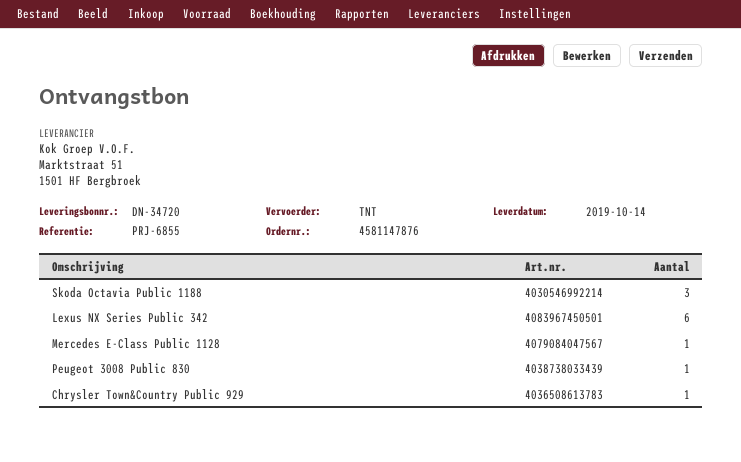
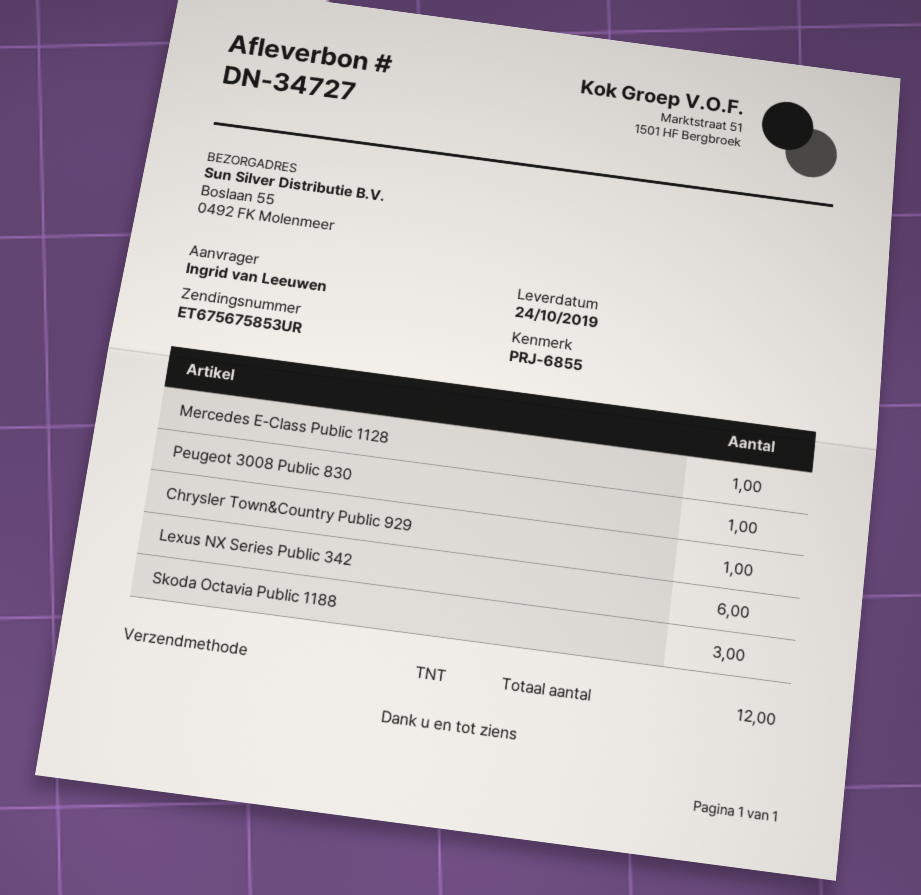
delivery note number: DN-34720 -> DN-34727
delivery date: 2019-10-14 -> 2019-10-24

